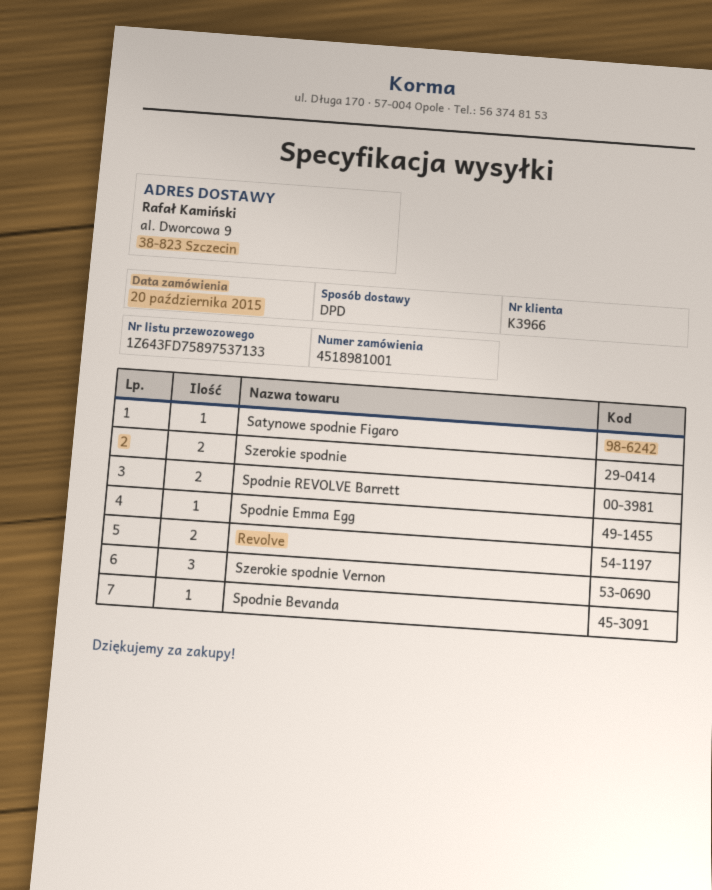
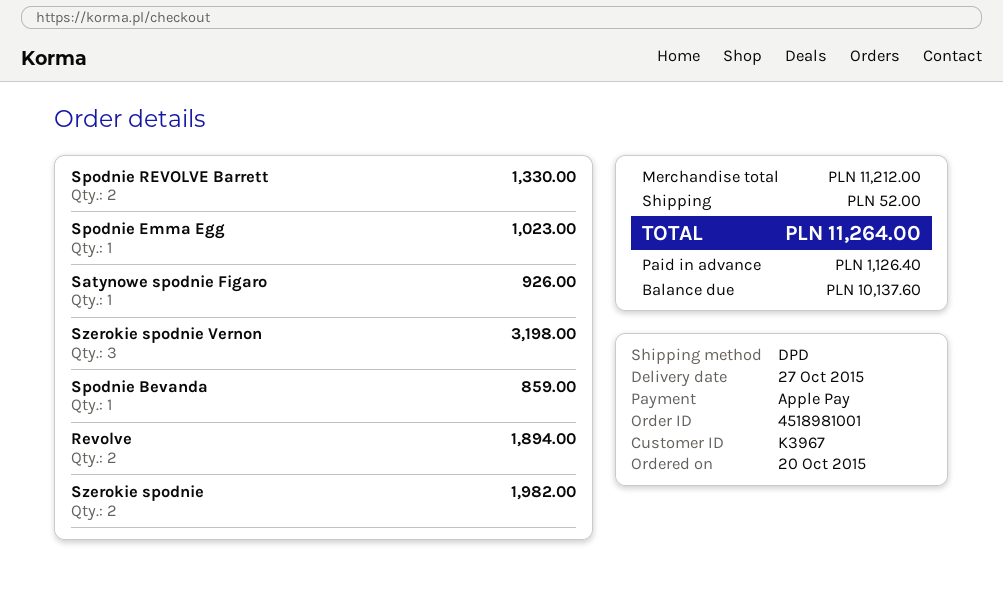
customer number: K3966 -> K3967

